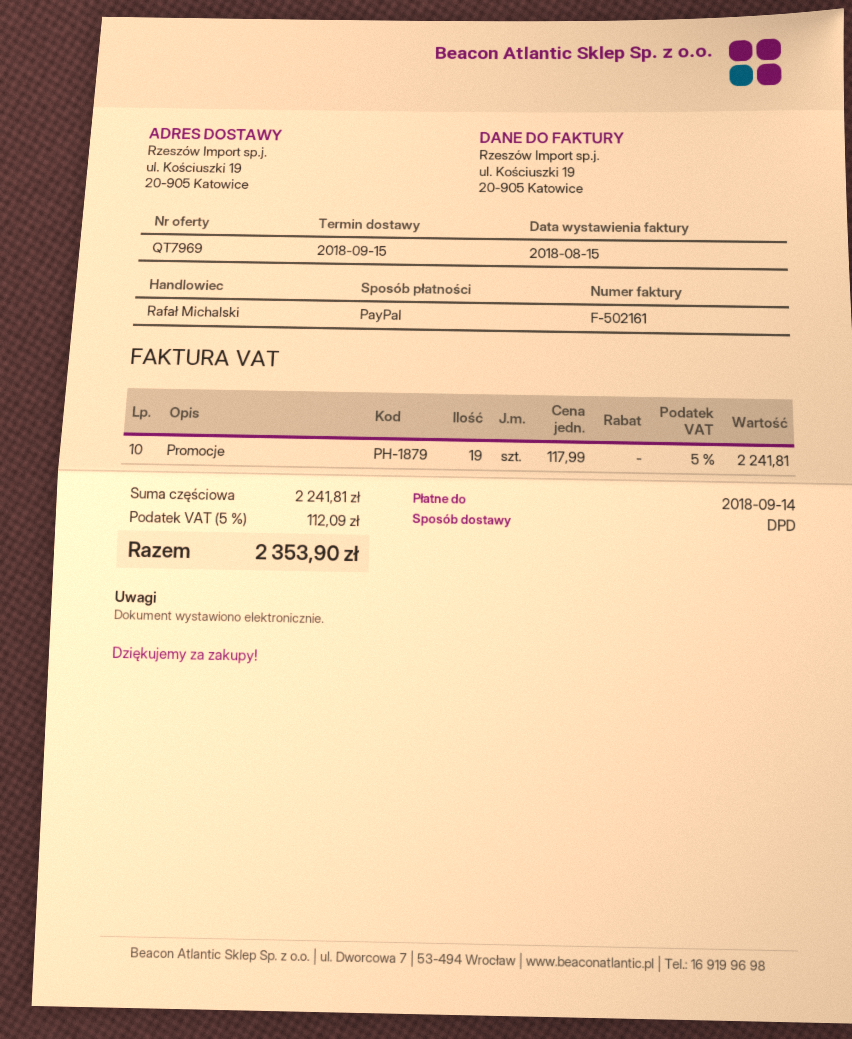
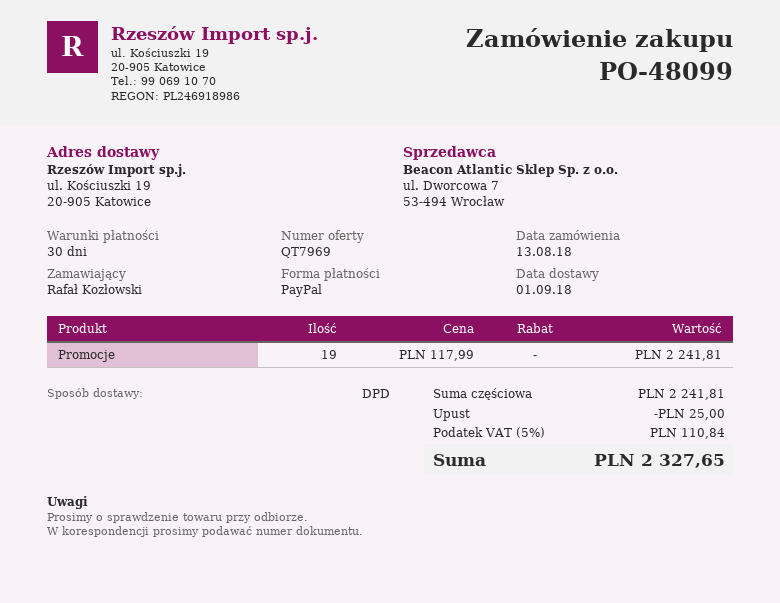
delivery date: 2018-09-15 -> 2018-09-01
discount: none -> 25.00
tax: 5% = 112.09 -> 5% = 110.84
total: 2353.90 -> 2327.65

